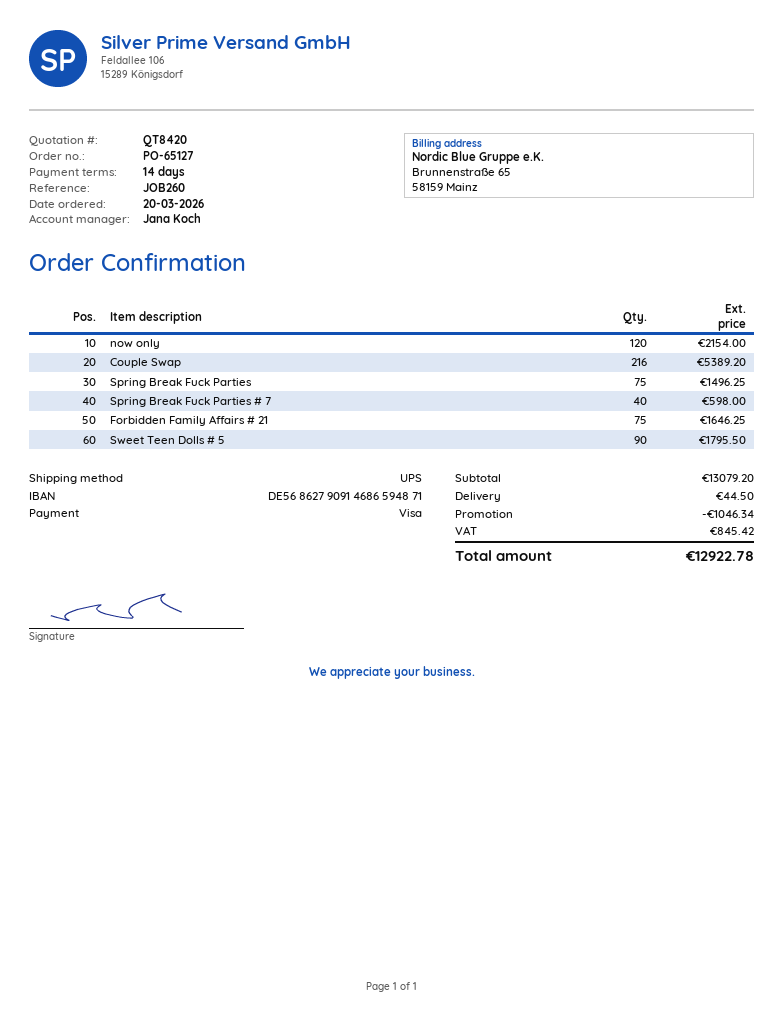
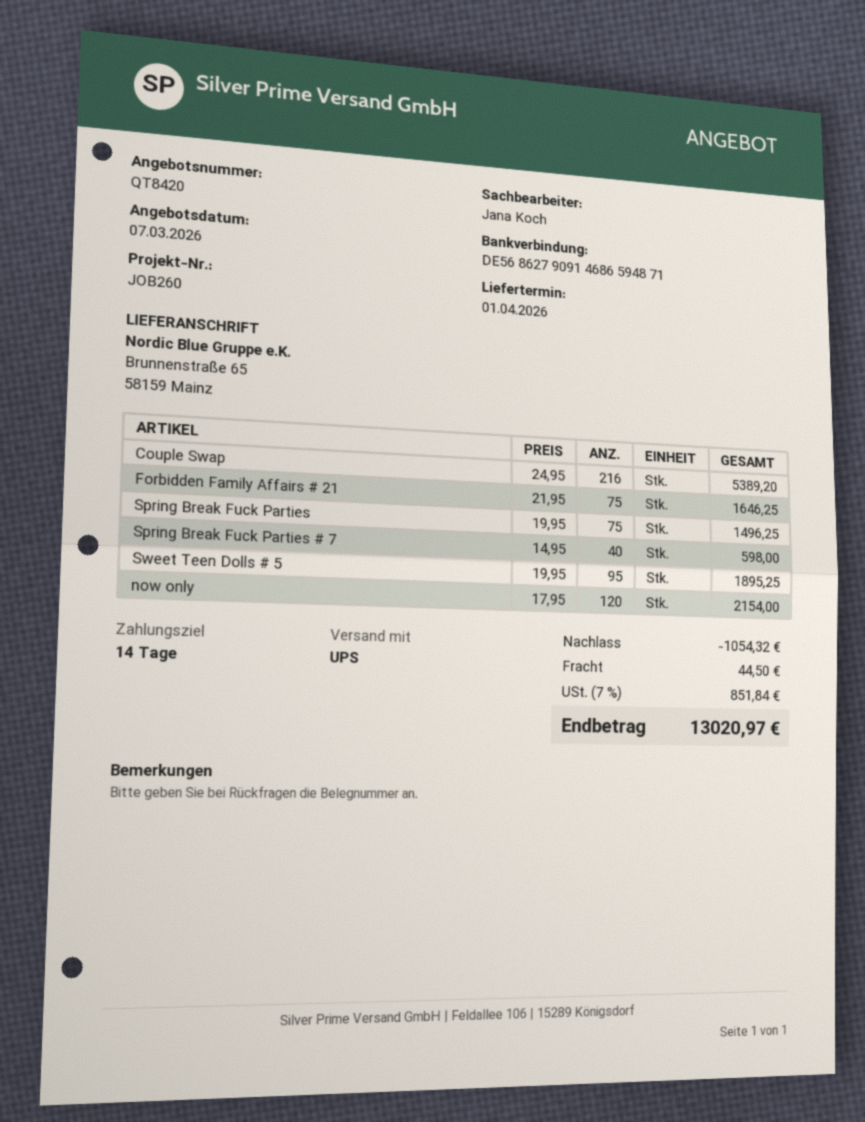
Sweet Teen Dolls # 5: 90 for 1795.50 -> 95 for 1895.25
discount: 1046.34 -> 1054.32
tax: 845.42 -> 851.84
total: 12922.78 -> 13020.97

